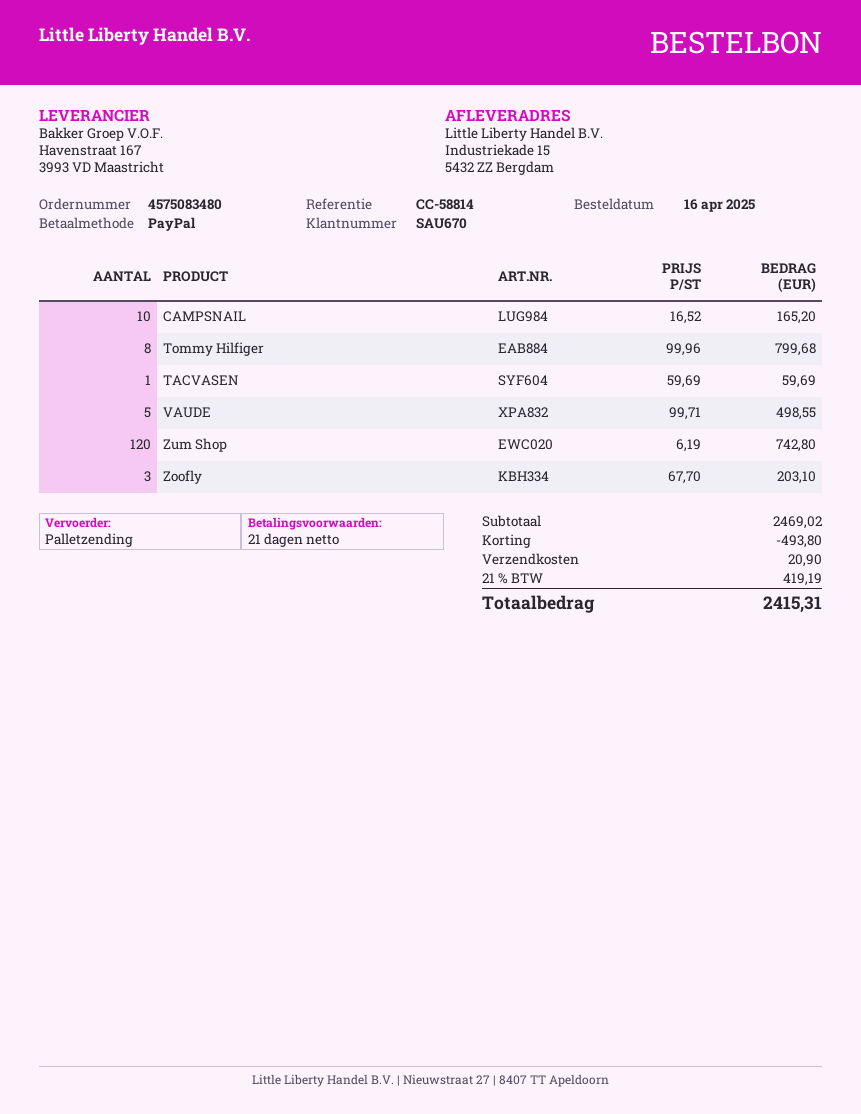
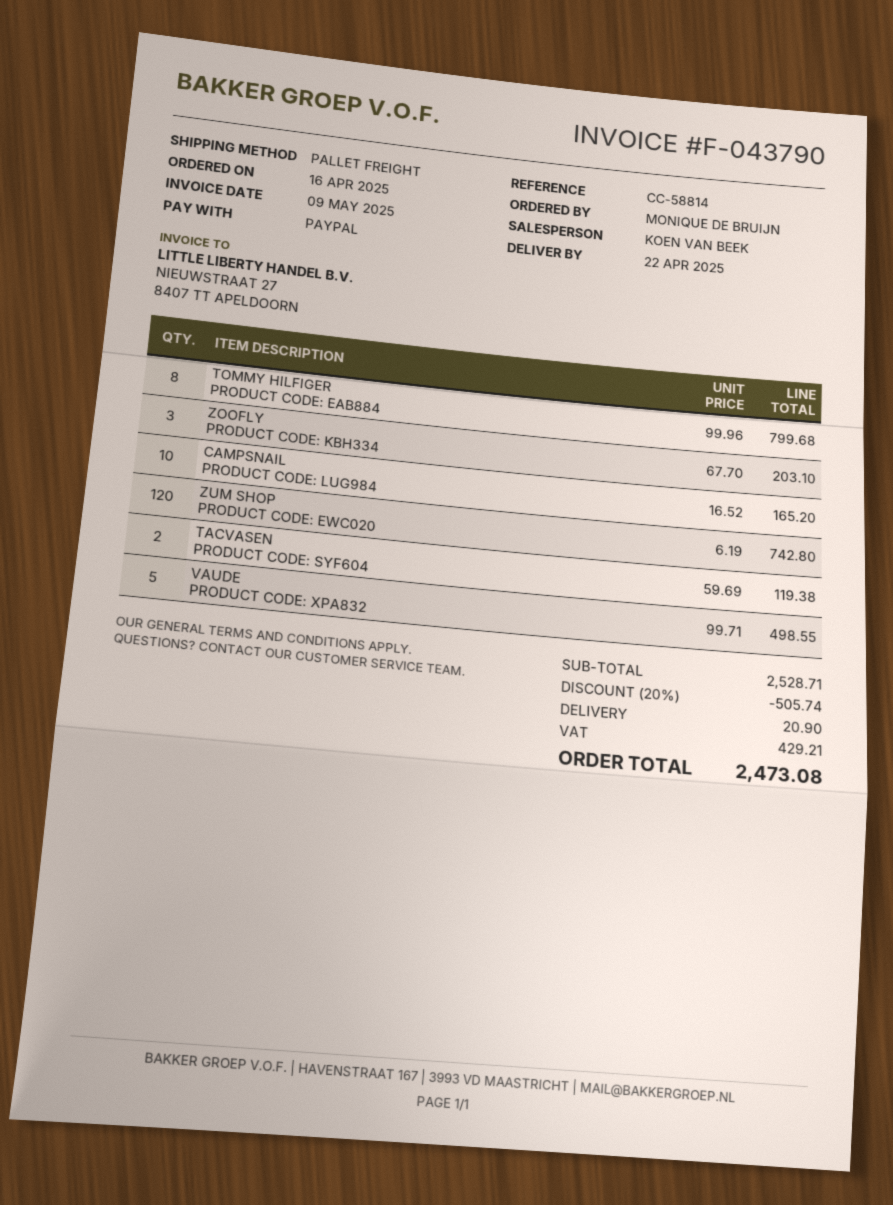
TACVASEN: 1 x 59.69 = 59.69 -> 2 x 59.69 = 119.38
subtotal: 2469.02 -> 2528.71
discount: 493.80 -> 505.74
tax: 419.19 -> 429.21
total: 2415.31 -> 2473.08

